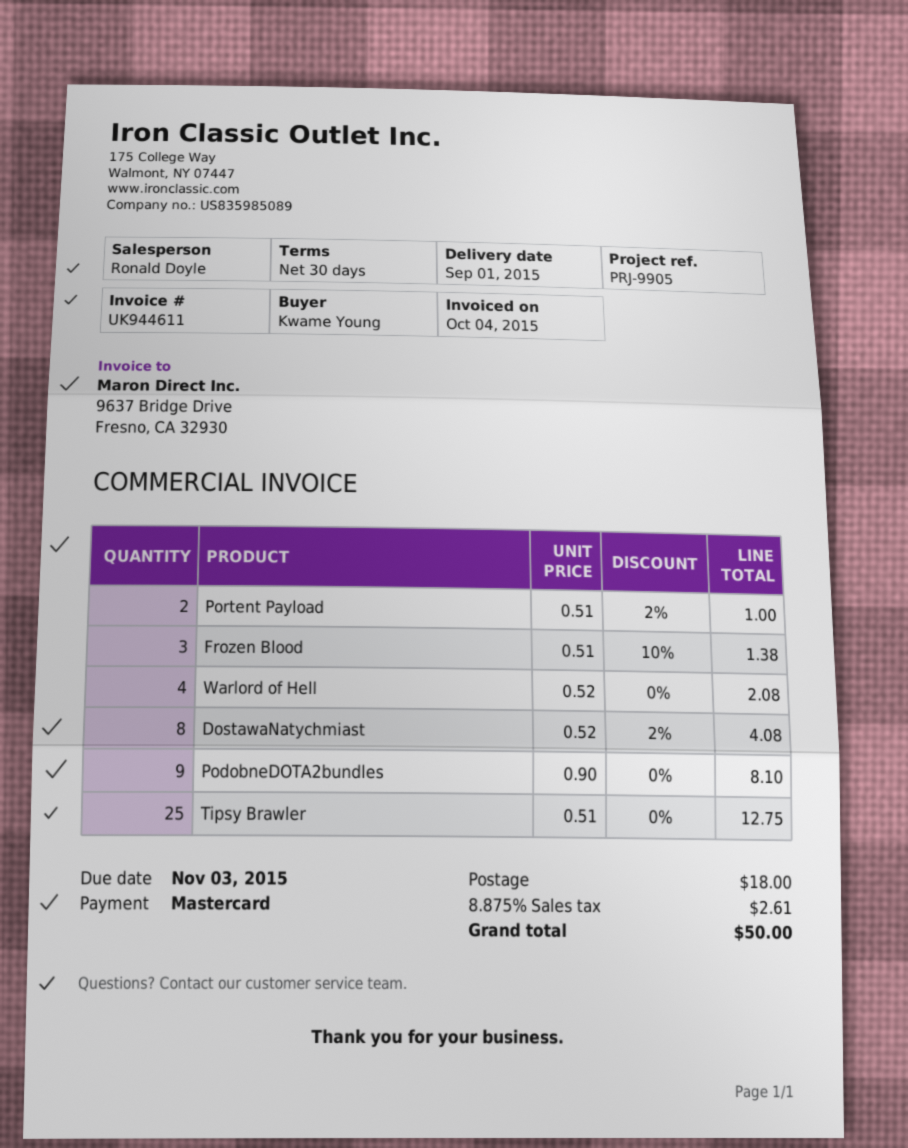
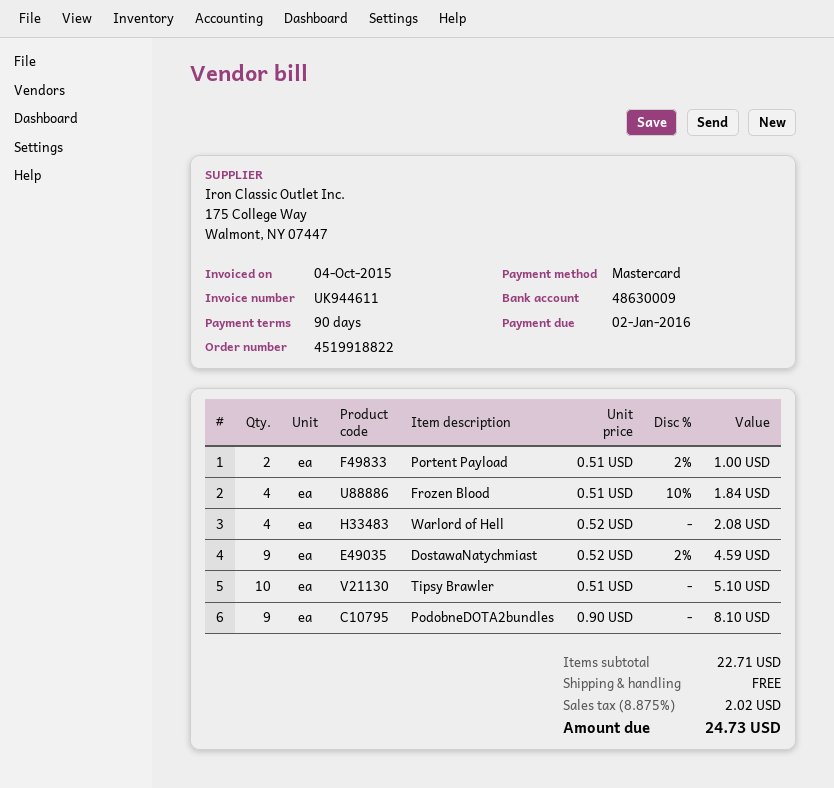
payment terms: 30 days -> 90 days
due date: 2015-11-03 -> 2016-01-02
Frozen Blood: 3 x 0.51 - 10% = 1.38 -> 4 x 0.51 - 10% = 1.84
DostawaNatychmiast: 8 x 0.52 - 2% = 4.08 -> 9 x 0.52 - 2% = 4.59
Tipsy Brawler: 25 x 0.51 = 12.75 -> 10 x 0.51 = 5.10
shipping: 18.00 -> 0.00
tax: 8.875% = 2.61 -> 8.875% = 2.02
total: 50.00 -> 24.73

